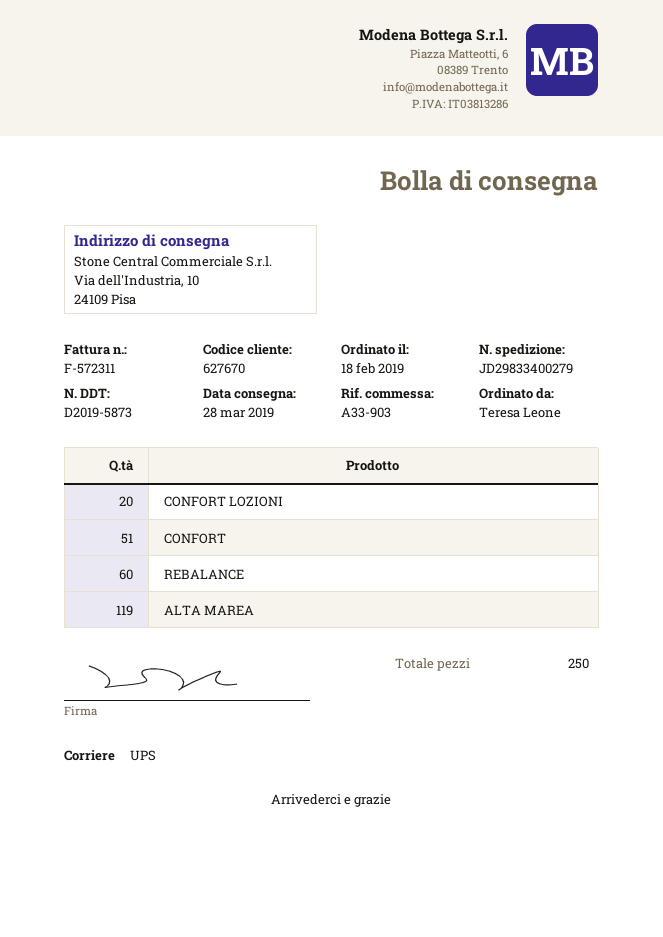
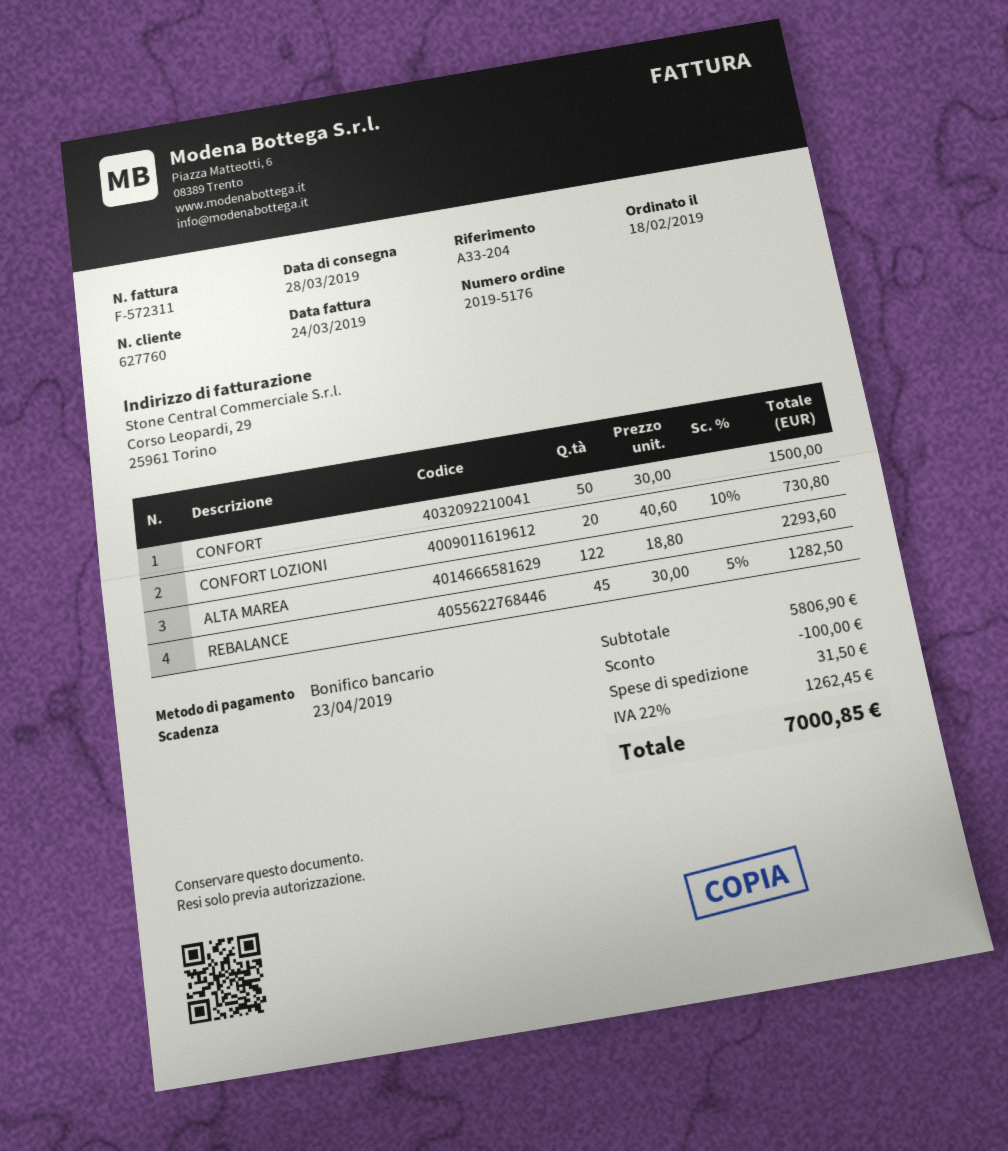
customer number: 627670 -> 627760
reference: A33-903 -> A33-204
CONFORT: 51 -> 50
REBALANCE: 60 -> 45
ALTA MAREA: 119 -> 122

